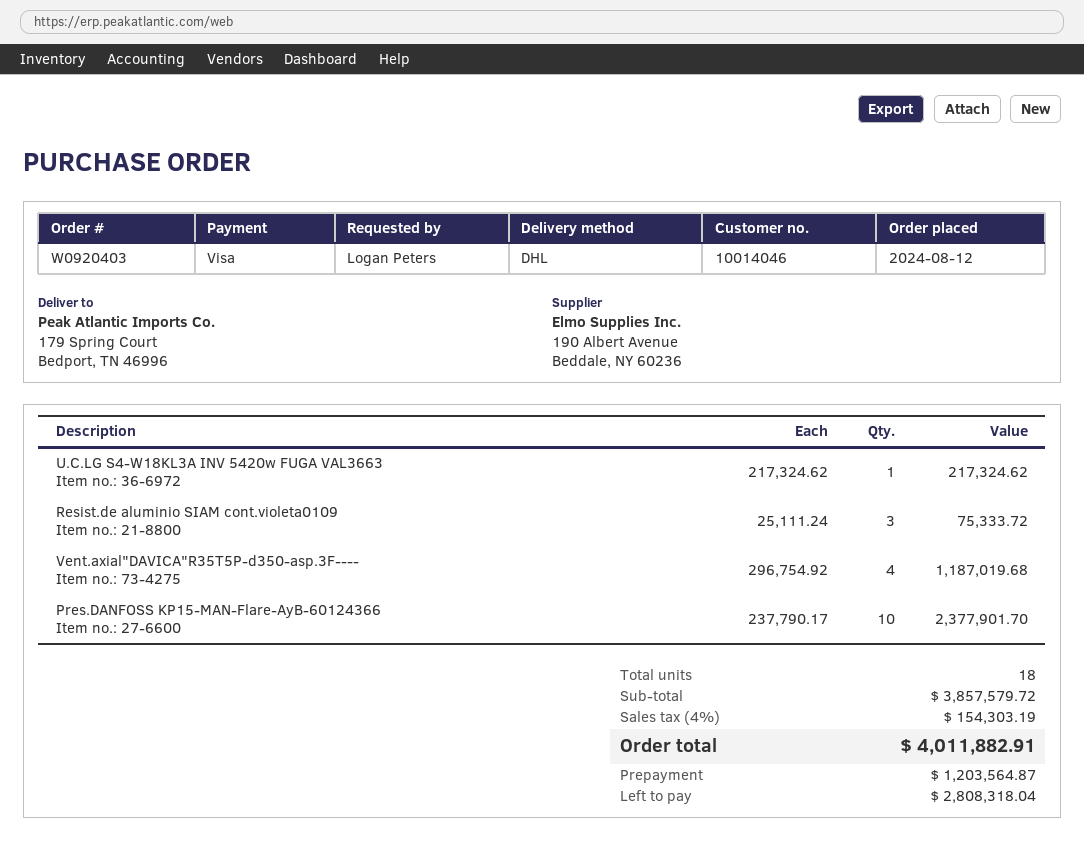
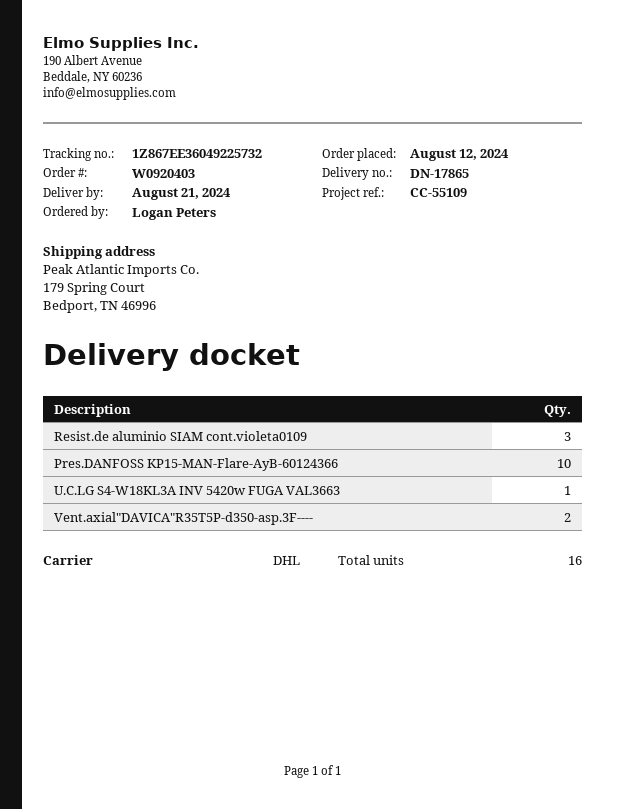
Vent.axial"DAVICA"R35T5P-d350-asp.3F----: 4 -> 2
total quantity: 18 -> 16

